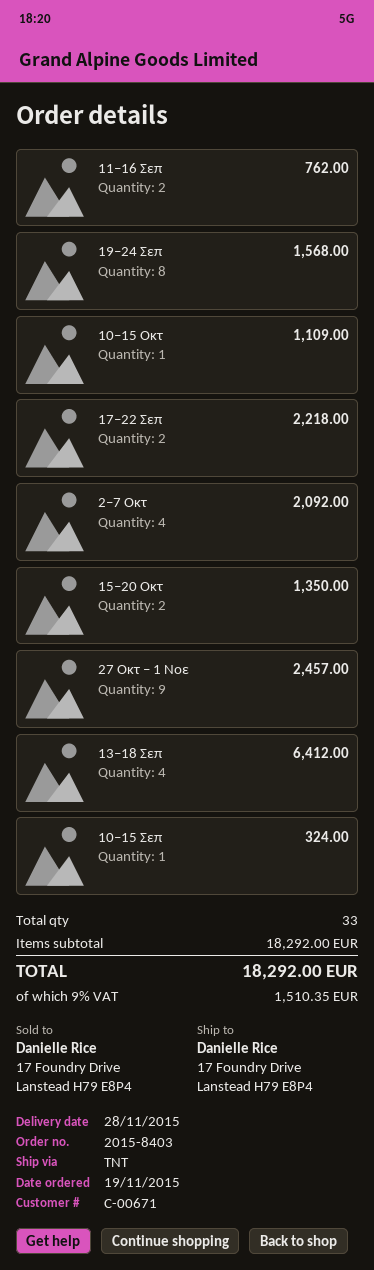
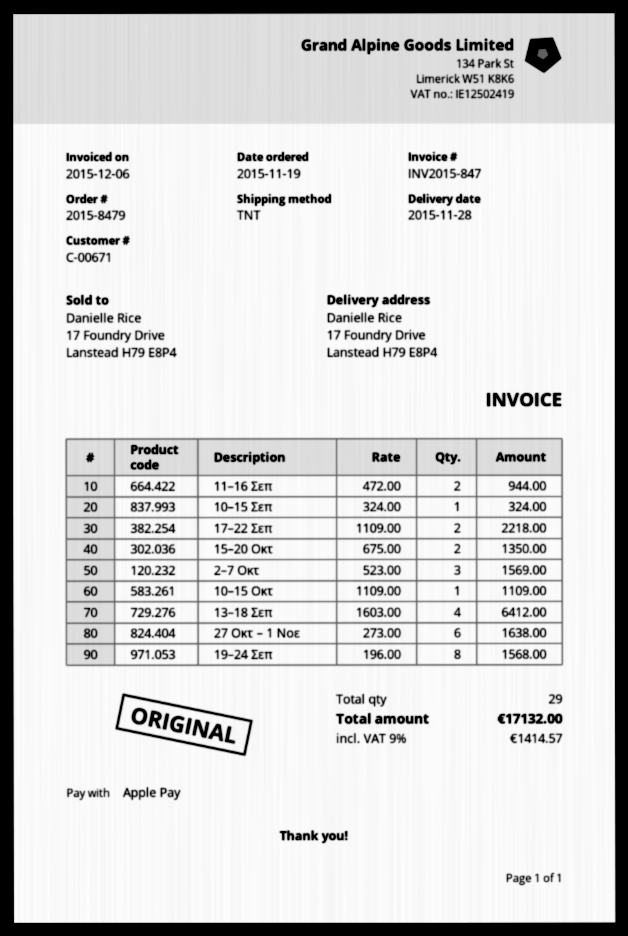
order number: 2015-8403 -> 2015-8479
11–16 Σεπ: 2 for 762.00 -> 2 for 944.00
2–7 Οκτ: 4 for 2092.00 -> 3 for 1569.00
27 Οκτ – 1 Νοε: 9 for 2457.00 -> 6 for 1638.00
total quantity: 33 -> 29
tax: 9% = 1510.35 -> 9% = 1414.57
total: 18292.00 -> 17132.00

